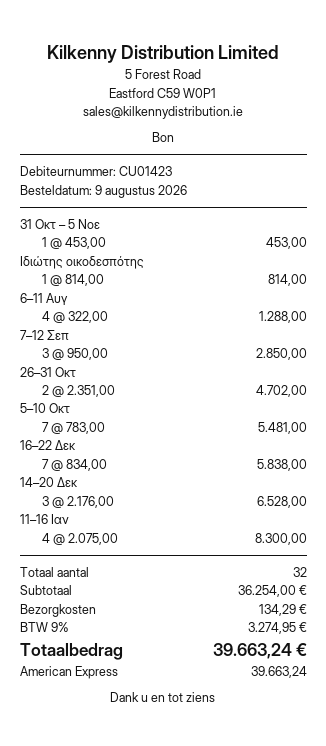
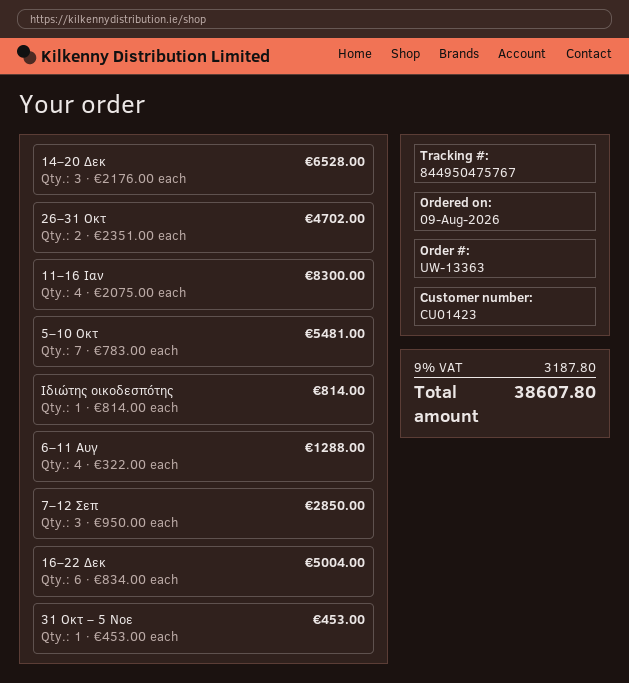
16–22 Δεκ: 7 x 834.00 = 5838.00 -> 6 x 834.00 = 5004.00
shipping: 134.29 -> none
tax: 9% = 3274.95 -> 9% = 3187.80
total: 39663.24 -> 38607.80

